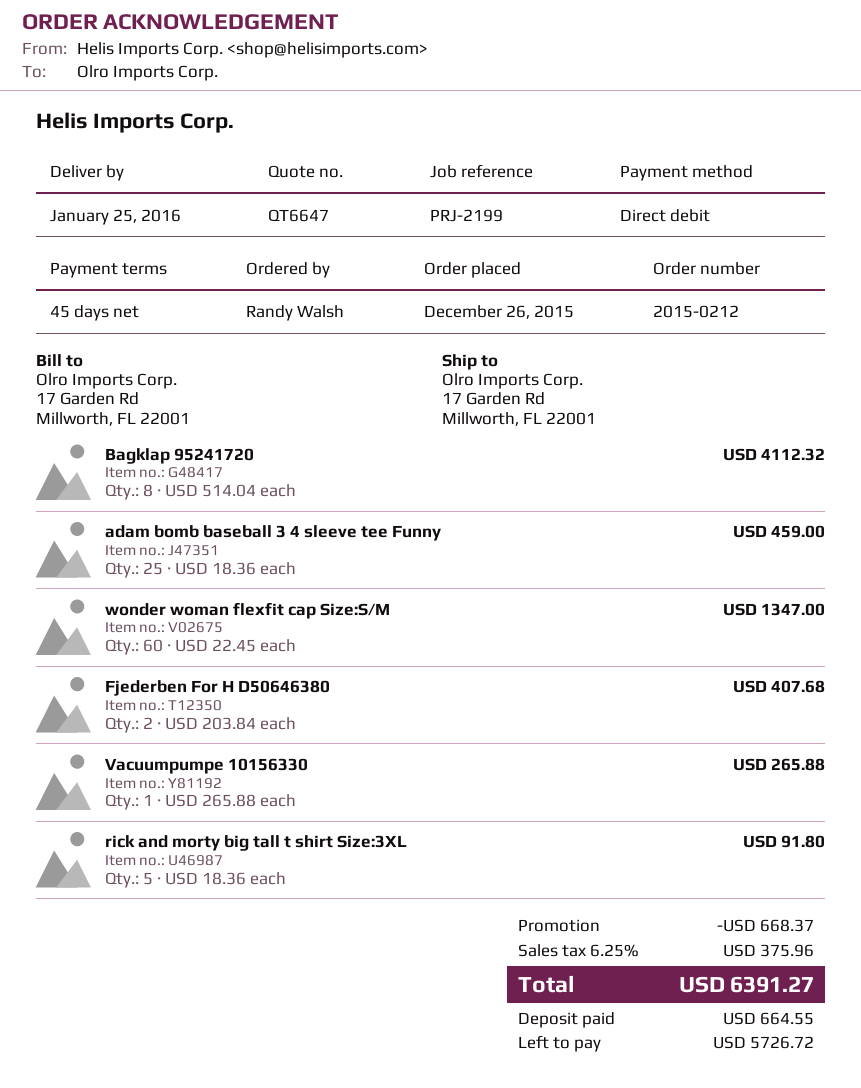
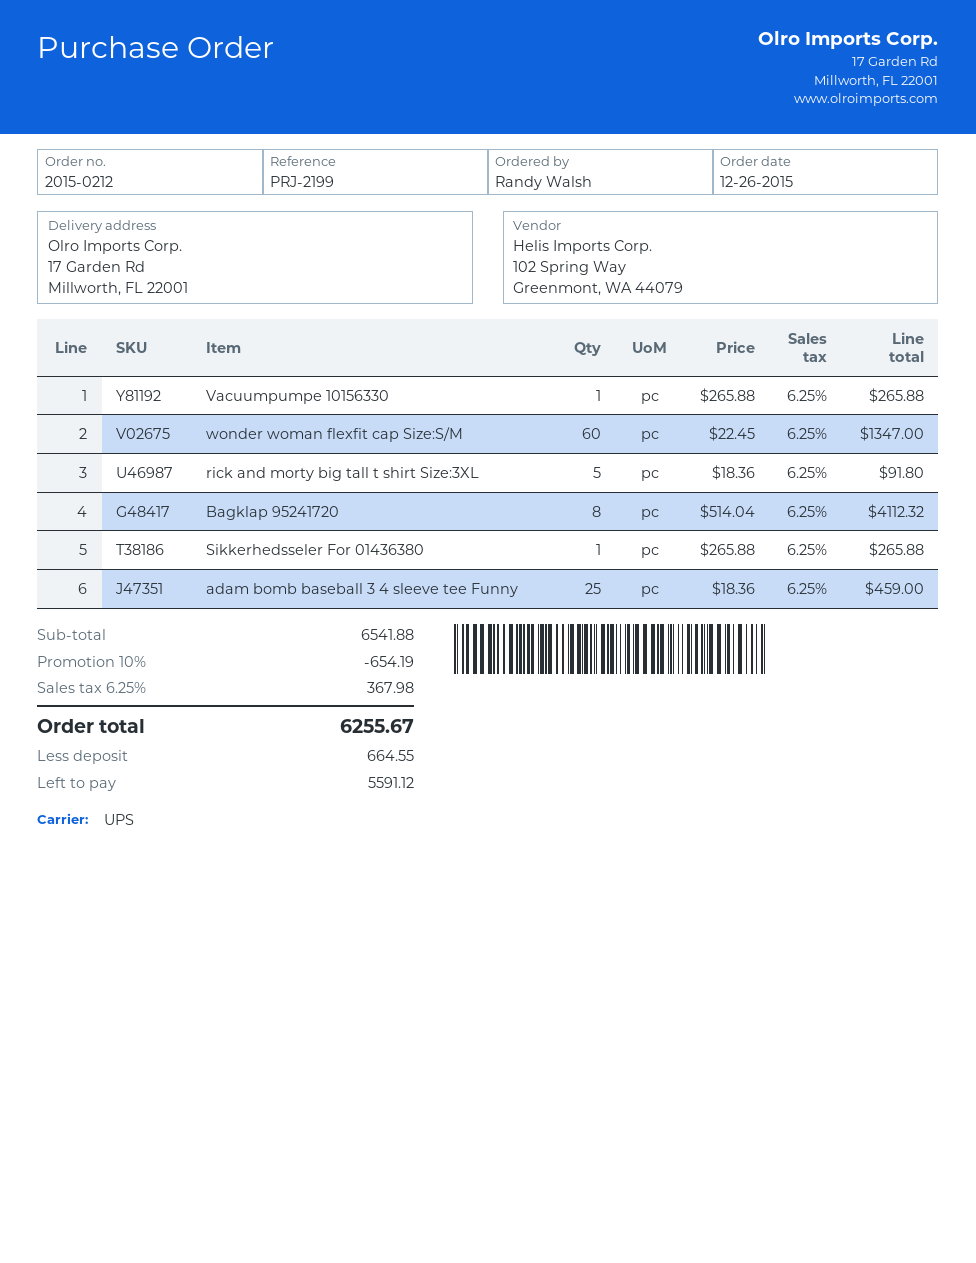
Fjederben For H D50646380: 2 x 203.84 = 407.68 -> none
Sikkerhedsseler For 01436380: none -> 1 x 265.88 = 265.88
discount: 668.37 -> 654.19
tax: 6.25% = 375.96 -> 6.25% = 367.98
total: 6391.27 -> 6255.67
balance: 5726.72 -> 5591.12

